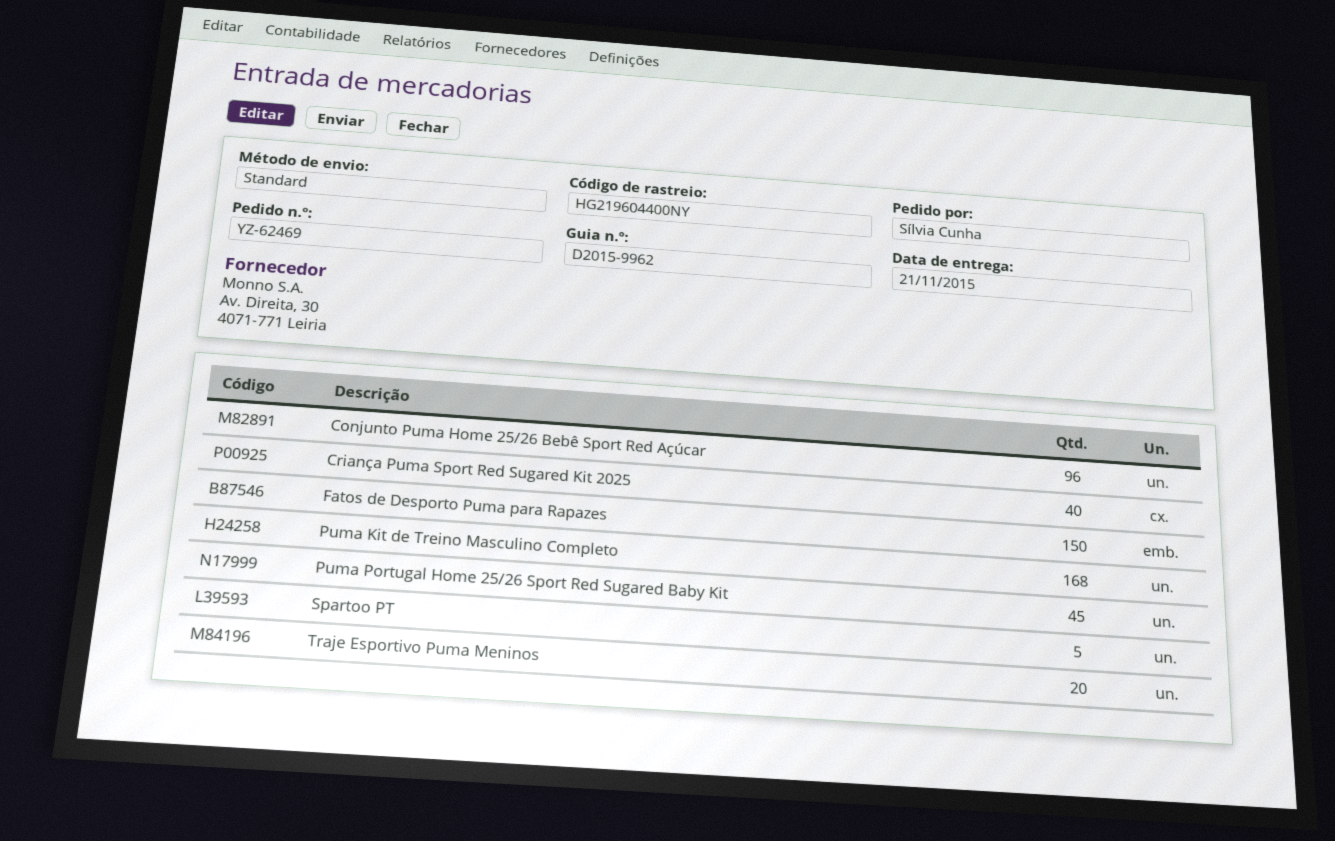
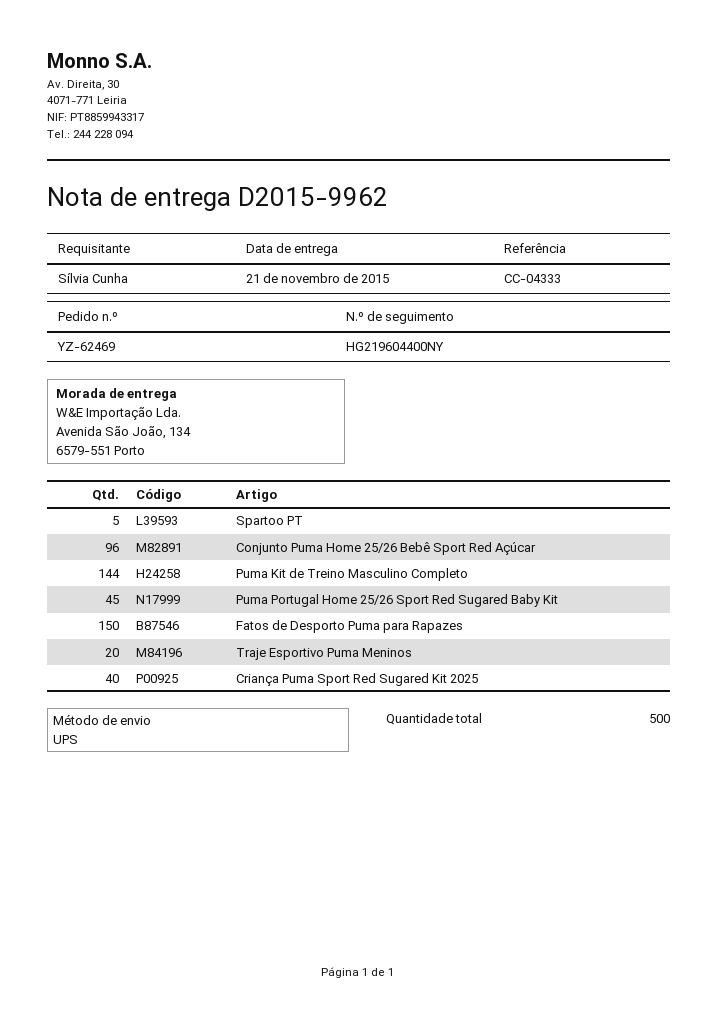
shipping method: standard -> UPS
Puma Kit de Treino Masculino Completo: 168 -> 144

